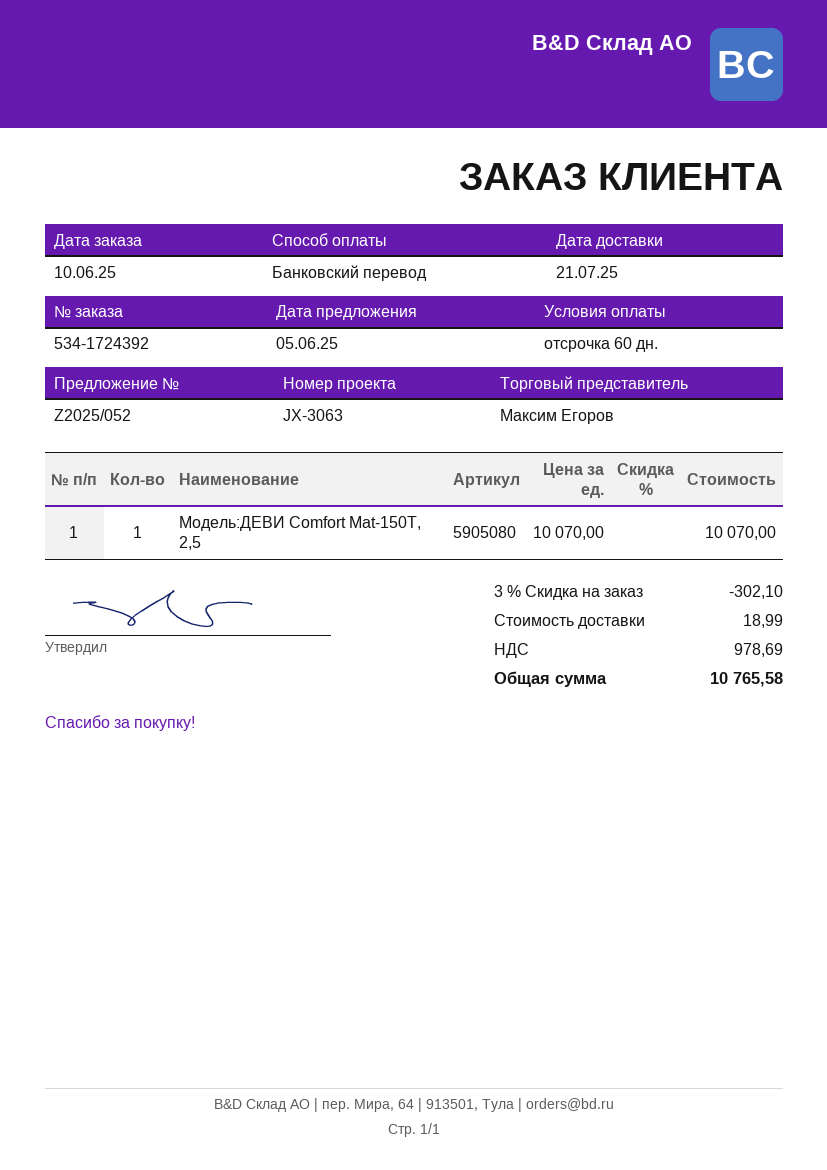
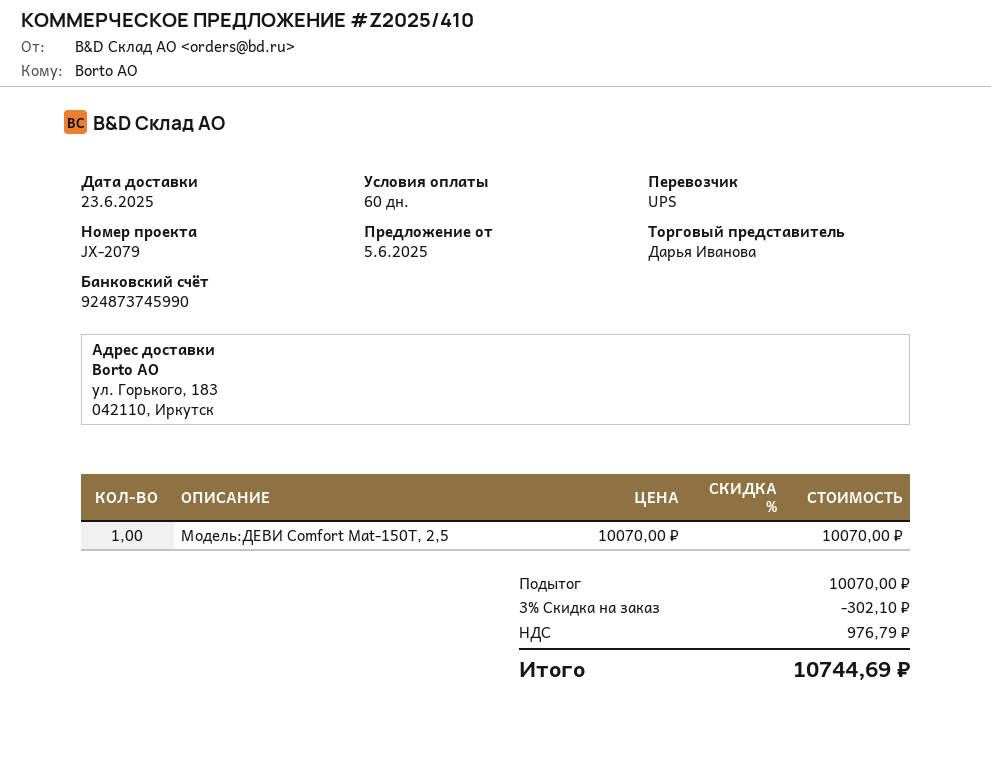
quote number: Z2025/052 -> Z2025/410
delivery date: 2025-07-21 -> 2025-06-23
reference: JX-3063 -> JX-2079
sales rep: Максим Егоров -> Дарья Иванова
shipping: 18.99 -> none
tax: 978.69 -> 976.79
total: 10765.58 -> 10744.69

